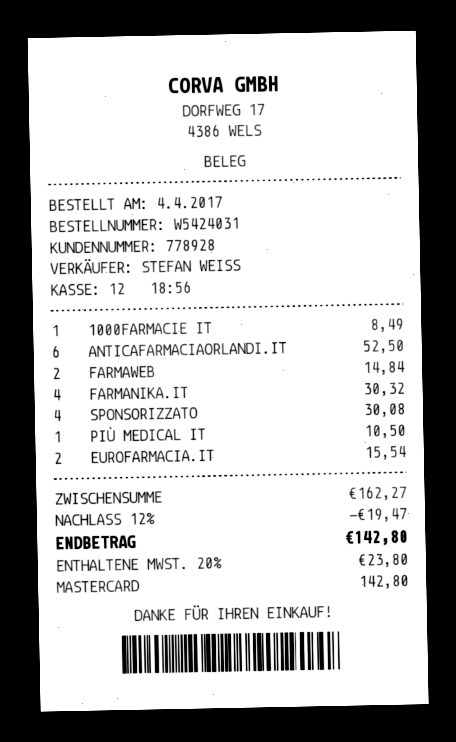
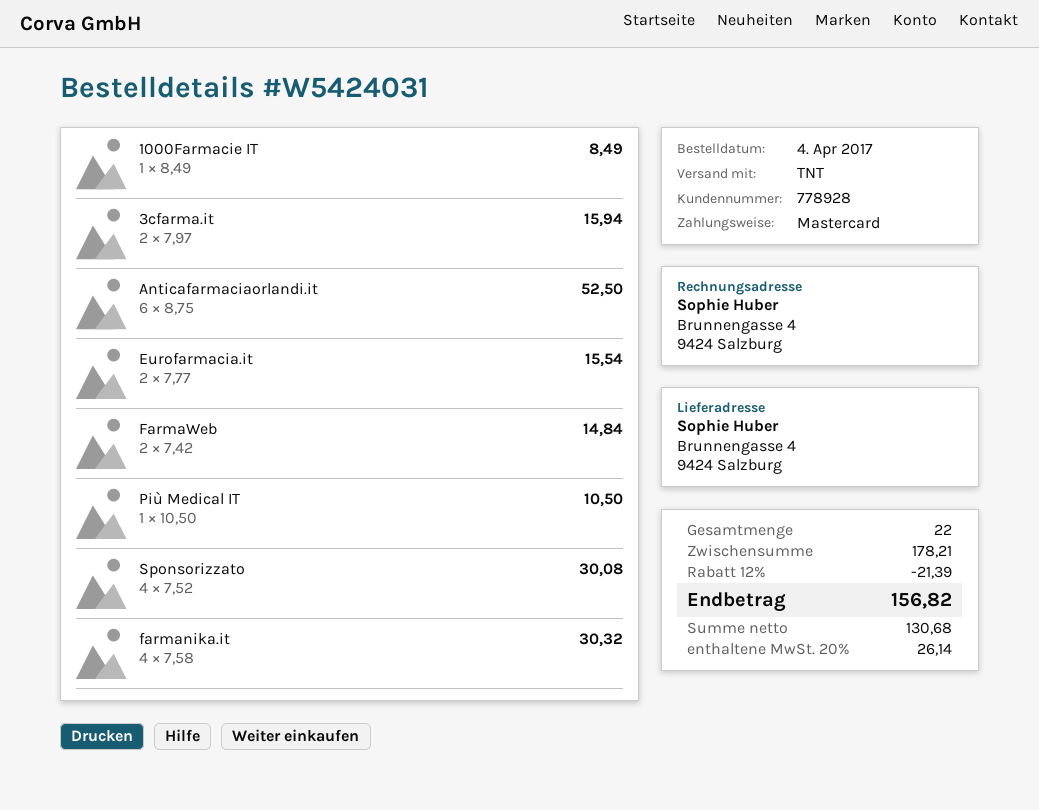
3cfarma.it: none -> 2 for 15.94
subtotal: 162.27 -> 178.21
discount: 12% = 19.47 -> 12% = 21.39
tax: 20% = 23.80 -> 20% = 26.14
total: 142.80 -> 156.82

